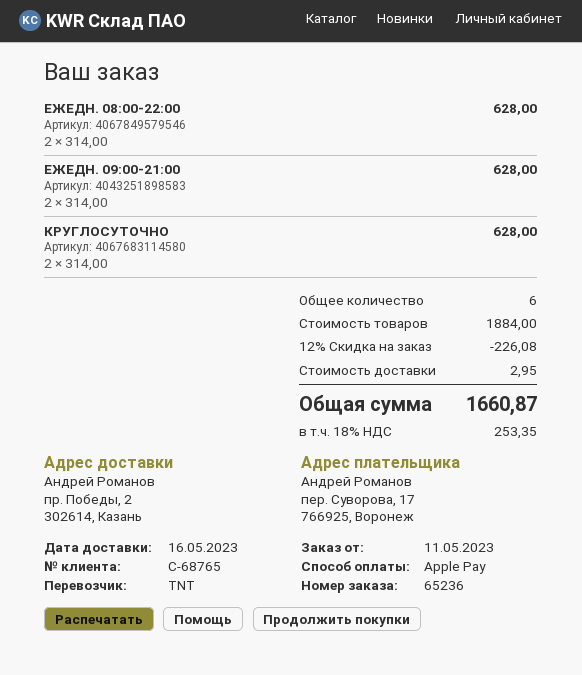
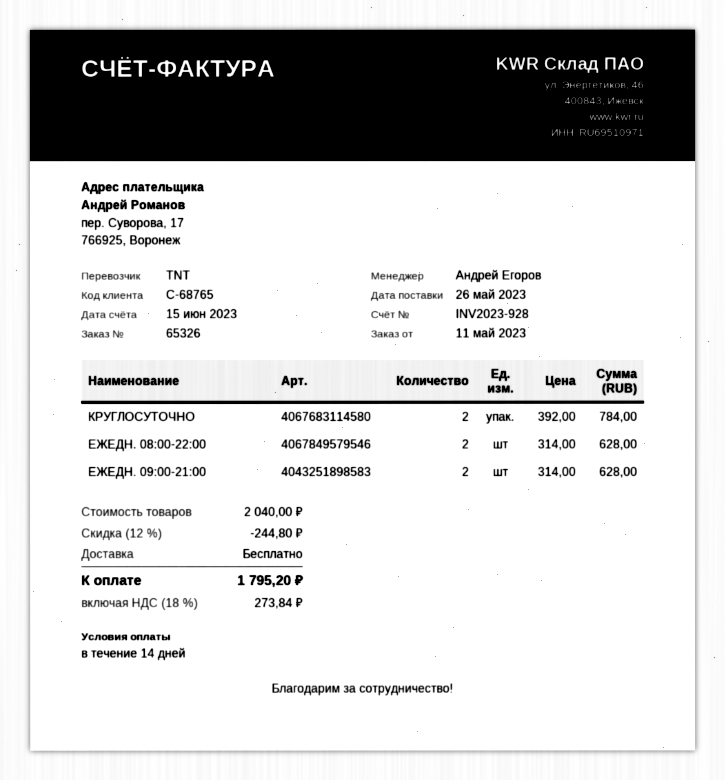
order number: 65236 -> 65326
delivery date: 2023-05-16 -> 2023-05-26
КРУГЛОСУТОЧНО: 2 x 314.00 = 628.00 -> 2 x 392.00 = 784.00
subtotal: 1884.00 -> 2040.00
discount: 12% = 226.08 -> 12% = 244.80
shipping: 2.95 -> 0.00
tax: 18% = 253.35 -> 18% = 273.84
total: 1660.87 -> 1795.20

